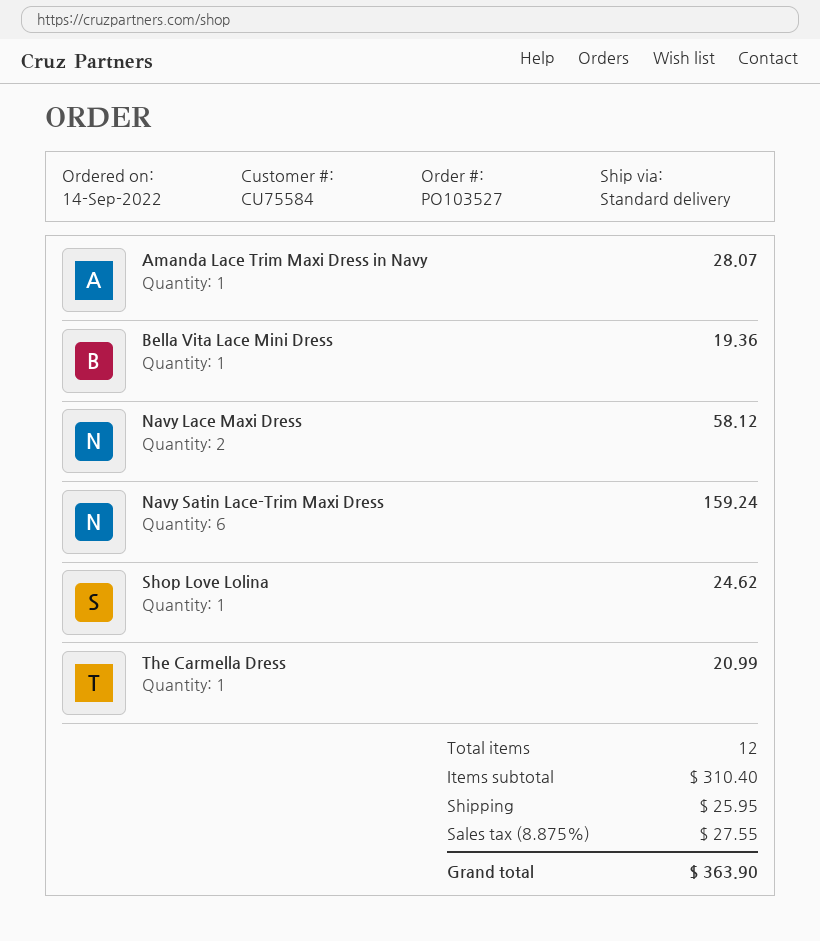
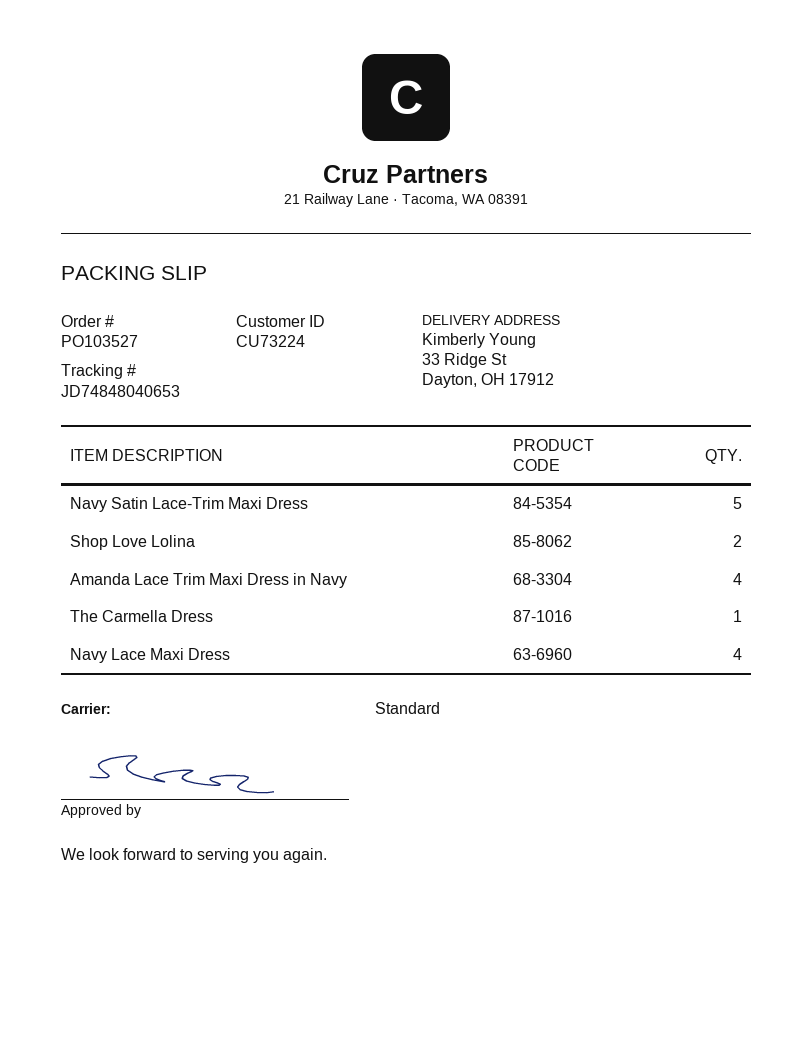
customer number: CU75584 -> CU73224
Amanda Lace Trim Maxi Dress in Navy: 1 -> 4
Bella Vita Lace Mini Dress: 1 -> none
Navy Lace Maxi Dress: 2 -> 4
Navy Satin Lace-Trim Maxi Dress: 6 -> 5
Shop Love Lolina: 1 -> 2

